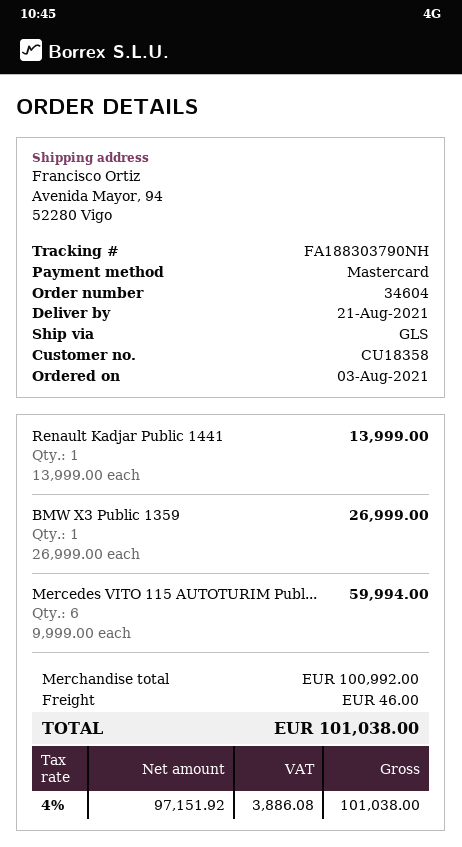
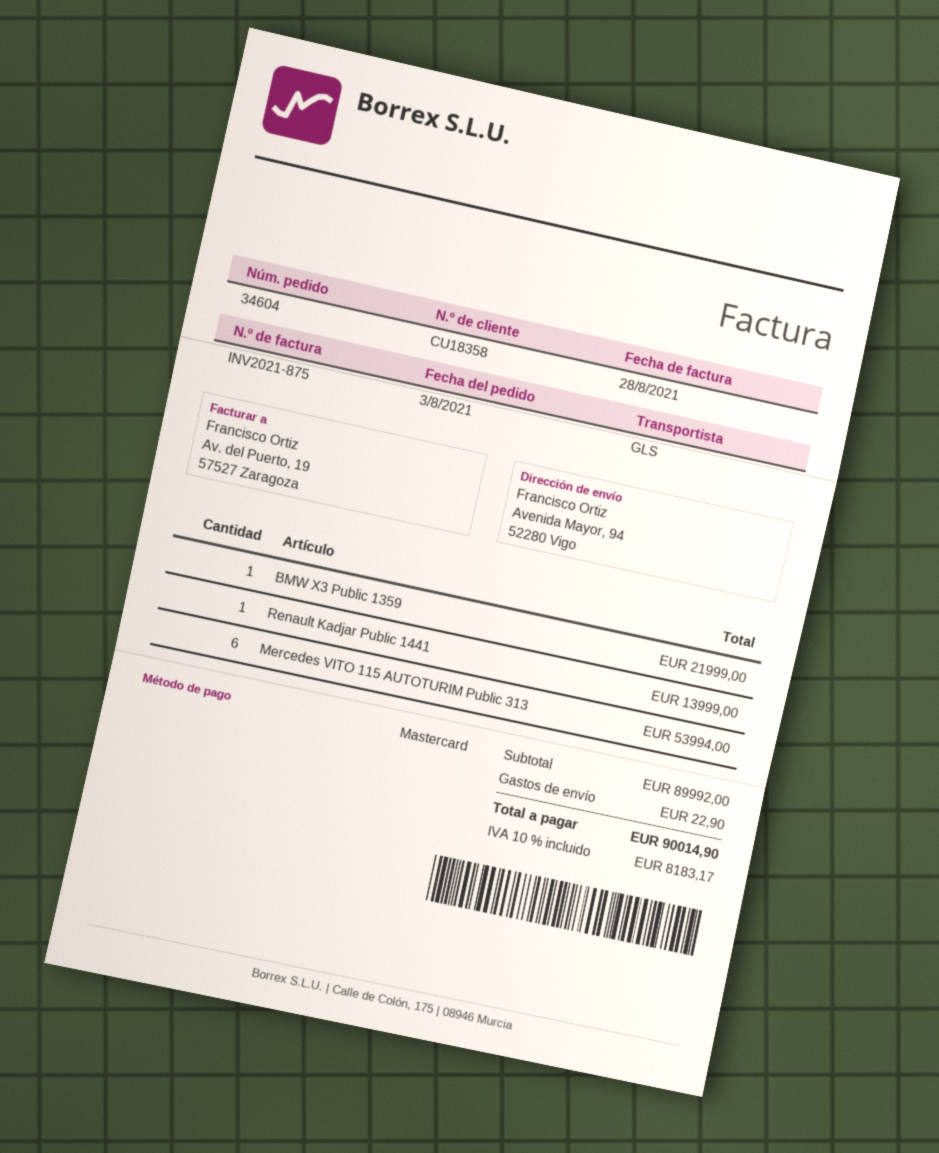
BMW X3 Public 1359: 1 for 26999.00 -> 1 for 21999.00
Mercedes VITO 115 AUTOTURIM Publ...: 6 for 59994.00 -> 6 for 53994.00
subtotal: 100992.00 -> 89992.00
shipping: 46.00 -> 22.90
tax: 4% = 3886.08 -> 10% = 8183.17
total: 101038.00 -> 90014.90

